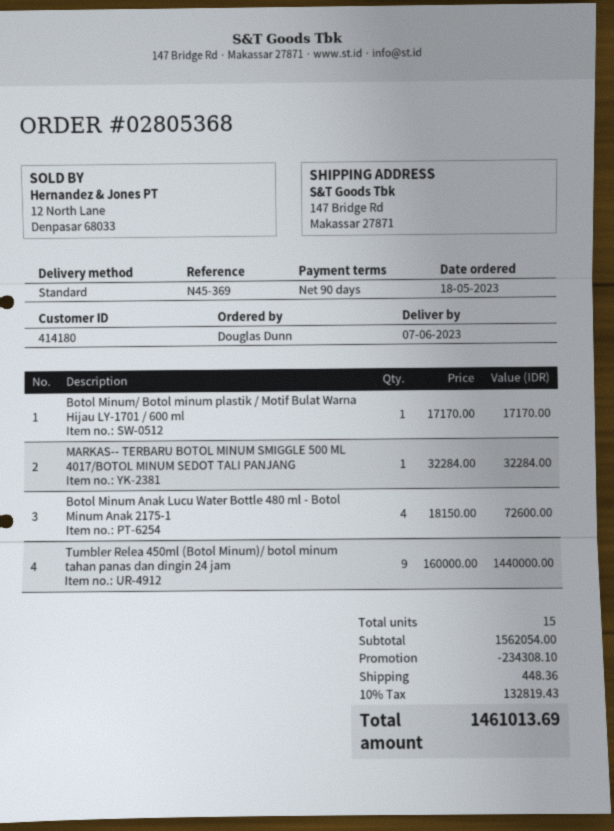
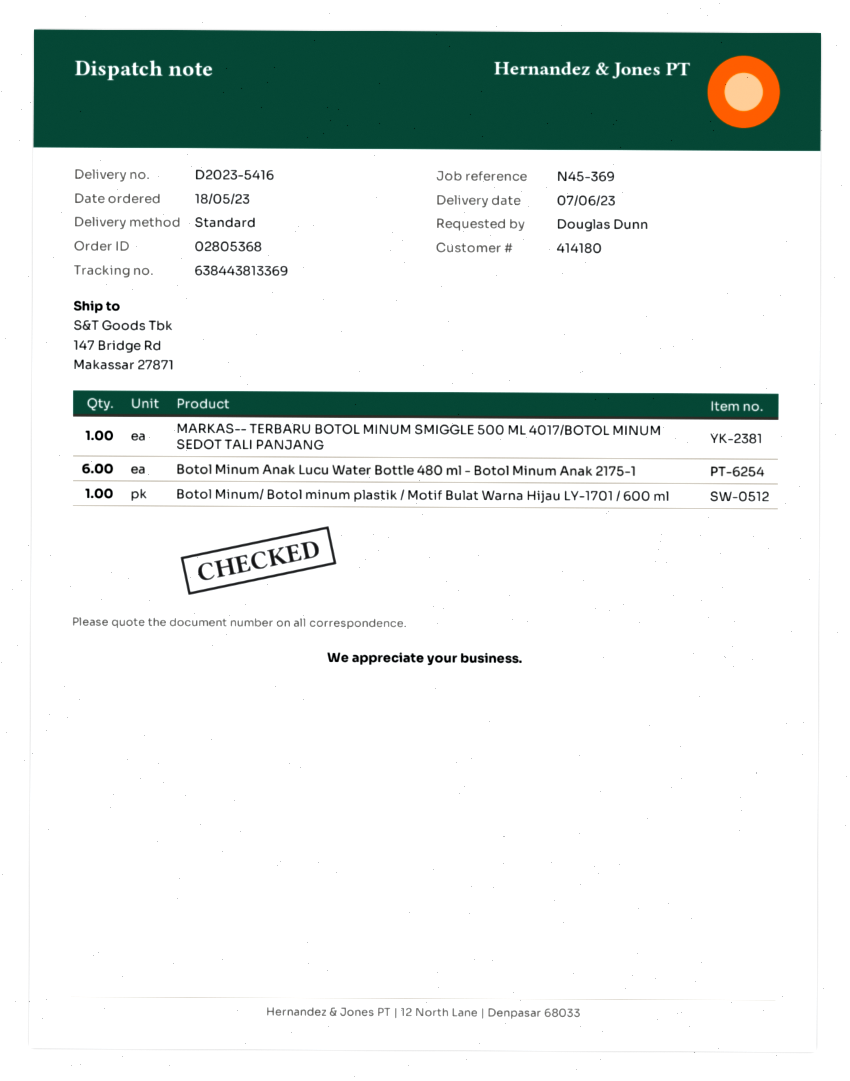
Botol Minum Anak Lucu Water Bottle 480 ml - Botol Minum Anak 2175-1: 4 -> 6
Tumbler Relea 450ml (Botol Minum)/ botol minum tahan panas dan dingin 24 jam: 9 -> none

